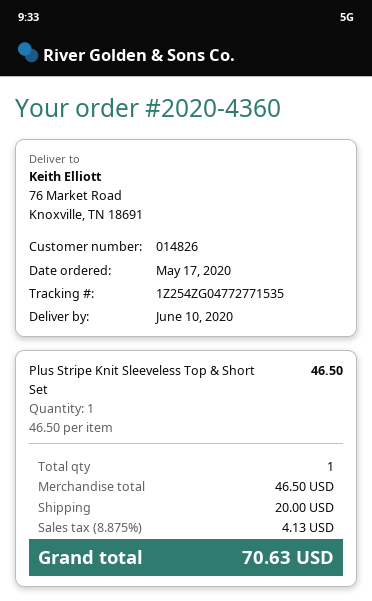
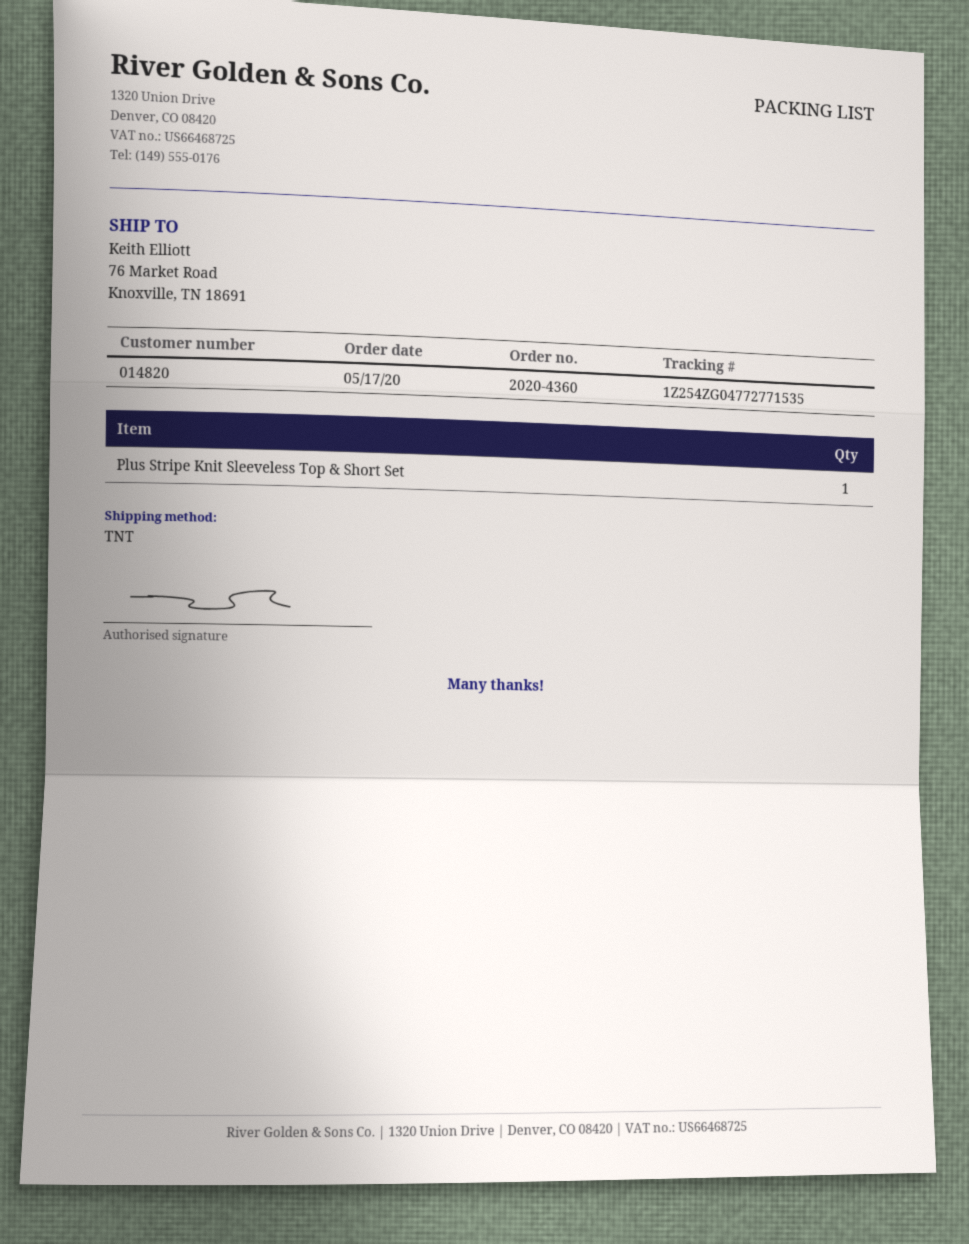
customer number: 014826 -> 014820

